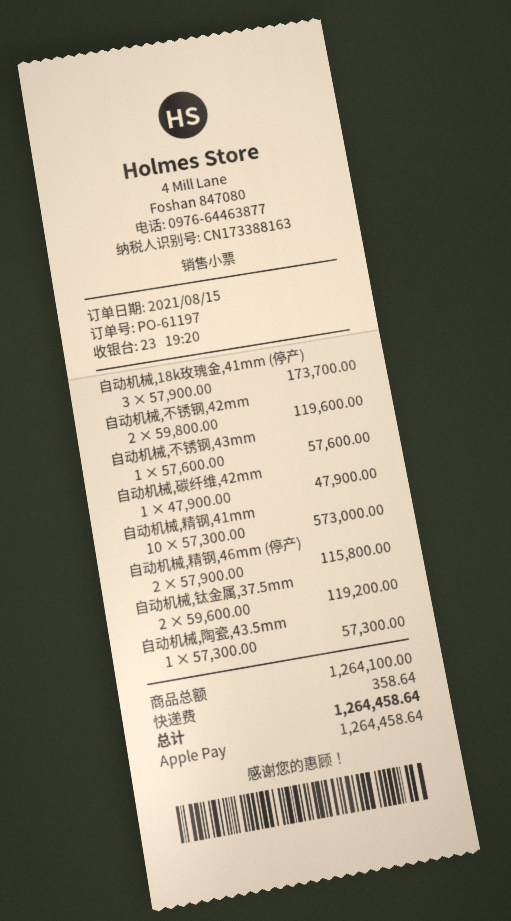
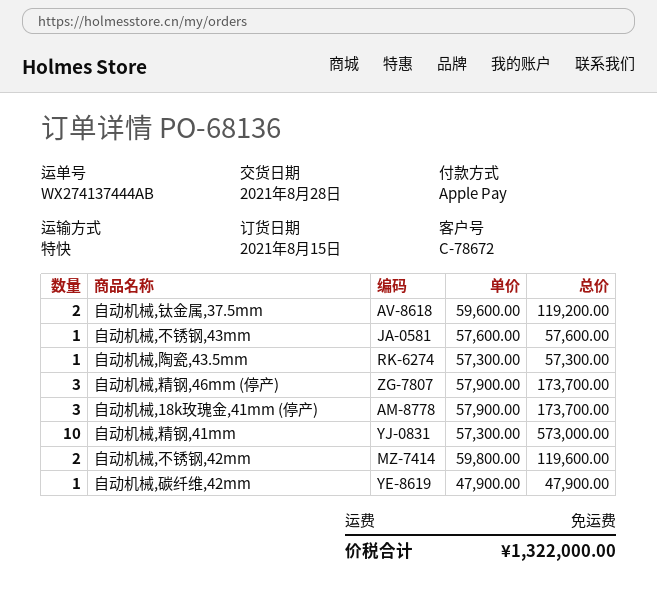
order number: PO-61197 -> PO-68136
自动机械,精钢,46mm (停产): 2 x 57900.00 = 115800.00 -> 3 x 57900.00 = 173700.00
shipping: 358.64 -> 0.00
total: 1264458.64 -> 1322000.00

